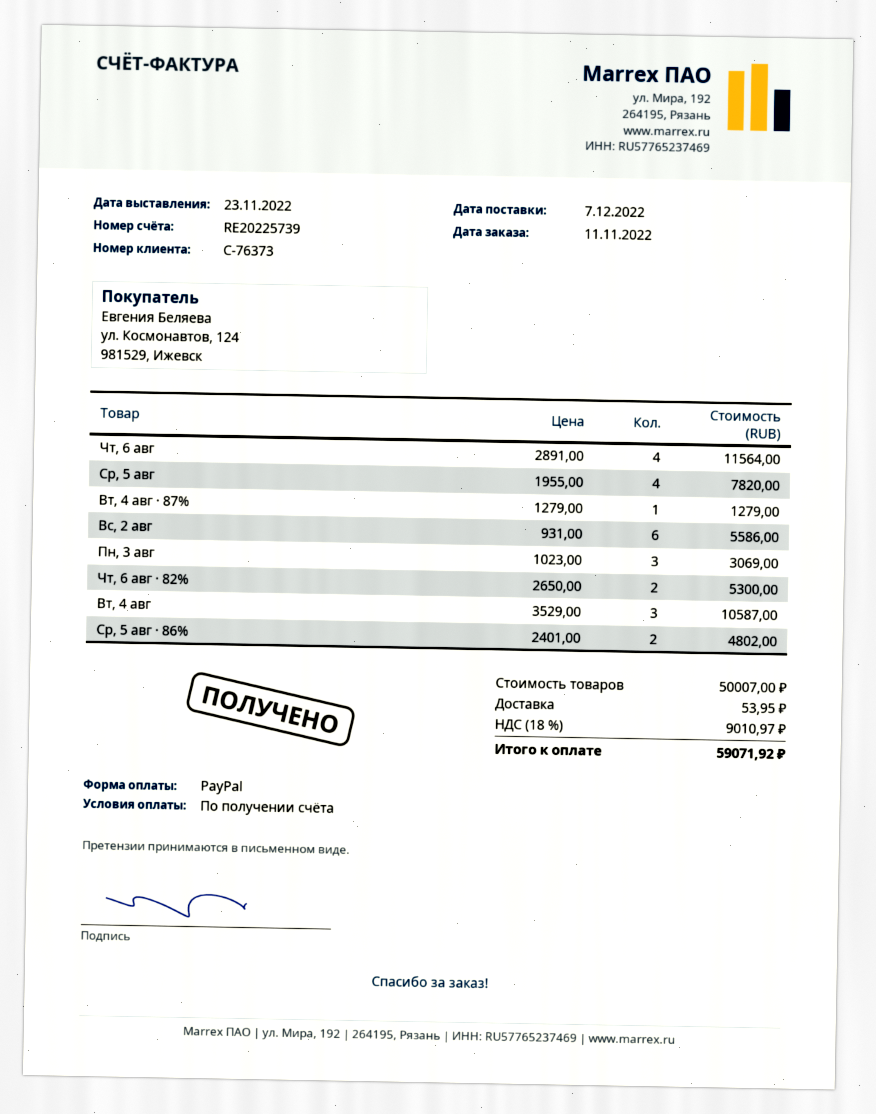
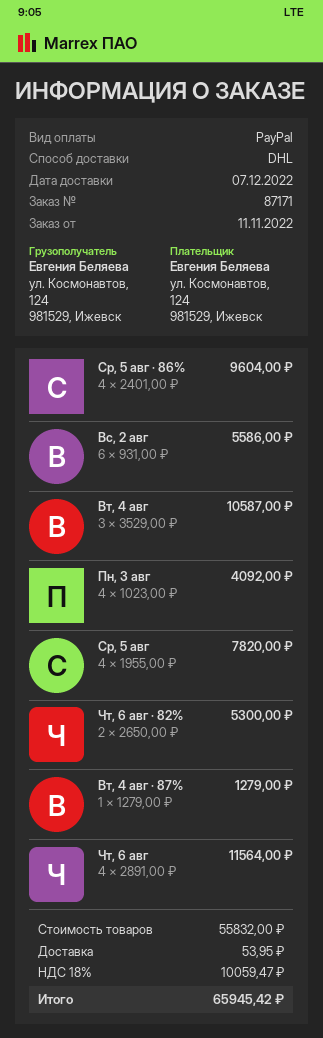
Пн, 3 авг: 3 x 1023.00 = 3069.00 -> 4 x 1023.00 = 4092.00
Ср, 5 авг · 86%: 2 x 2401.00 = 4802.00 -> 4 x 2401.00 = 9604.00
subtotal: 50007.00 -> 55832.00
tax: 18% = 9010.97 -> 18% = 10059.47
total: 59071.92 -> 65945.42

